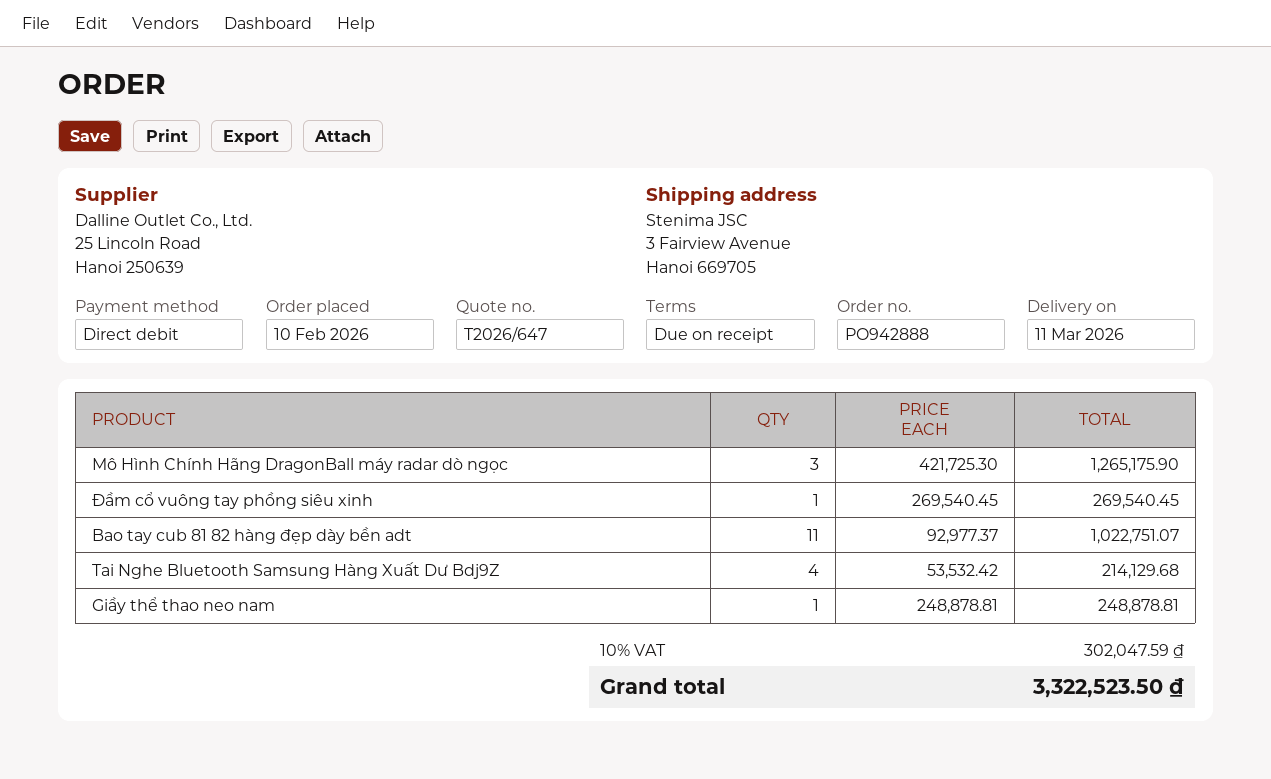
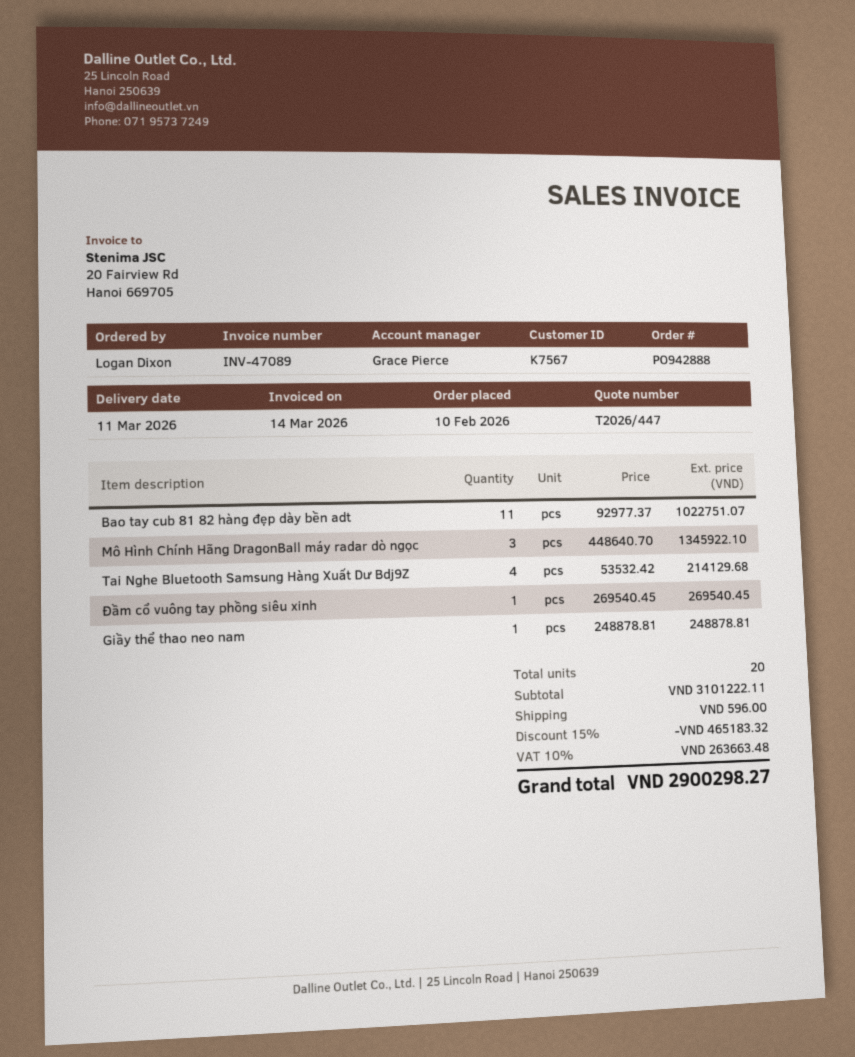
quote number: T2026/647 -> T2026/447
Mô Hình Chính Hãng DragonBall máy radar dò ngọc: 3 x 421725.30 = 1265175.90 -> 3 x 448640.70 = 1345922.10
discount: none -> 15% = 465183.32
shipping: none -> 596.00
tax: 10% = 302047.59 -> 10% = 263663.48
total: 3322523.50 -> 2900298.27

